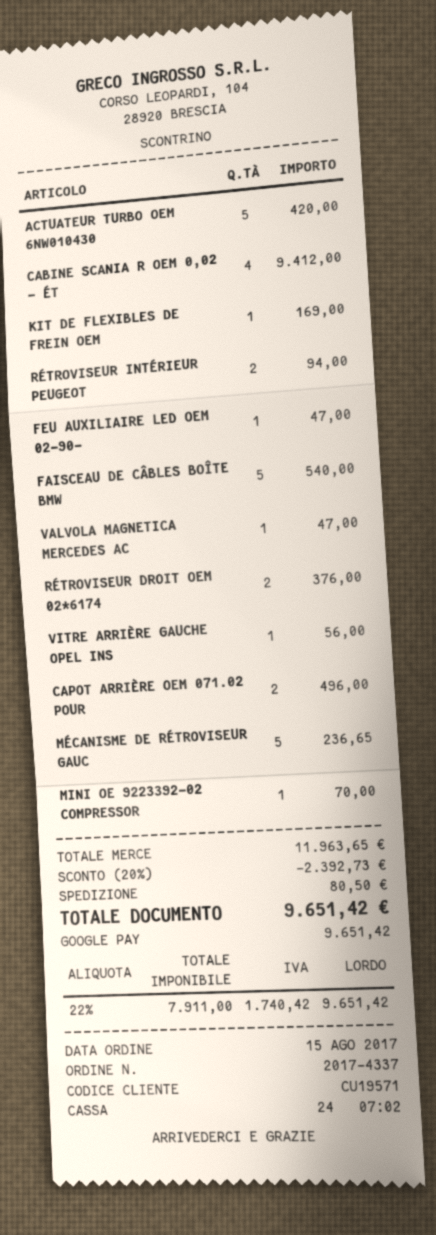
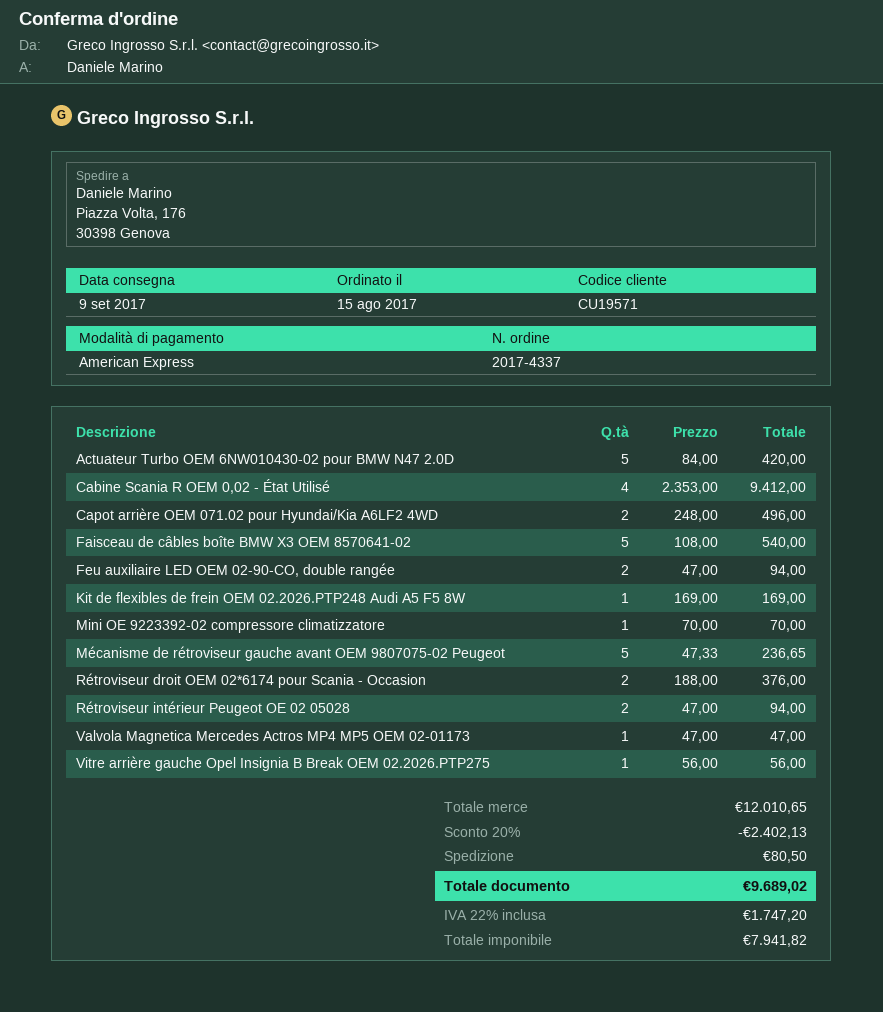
payment method: Google Pay -> American Express
FEU AUXILIAIRE LED OEM 02-90-: 1 for 47.00 -> 2 for 94.00
subtotal: 11963.65 -> 12010.65
discount: 20% = 2392.73 -> 20% = 2402.13
net: 7911.00 -> 7941.82
tax: 22% = 1740.42 -> 22% = 1747.20
total: 9651.42 -> 9689.02

